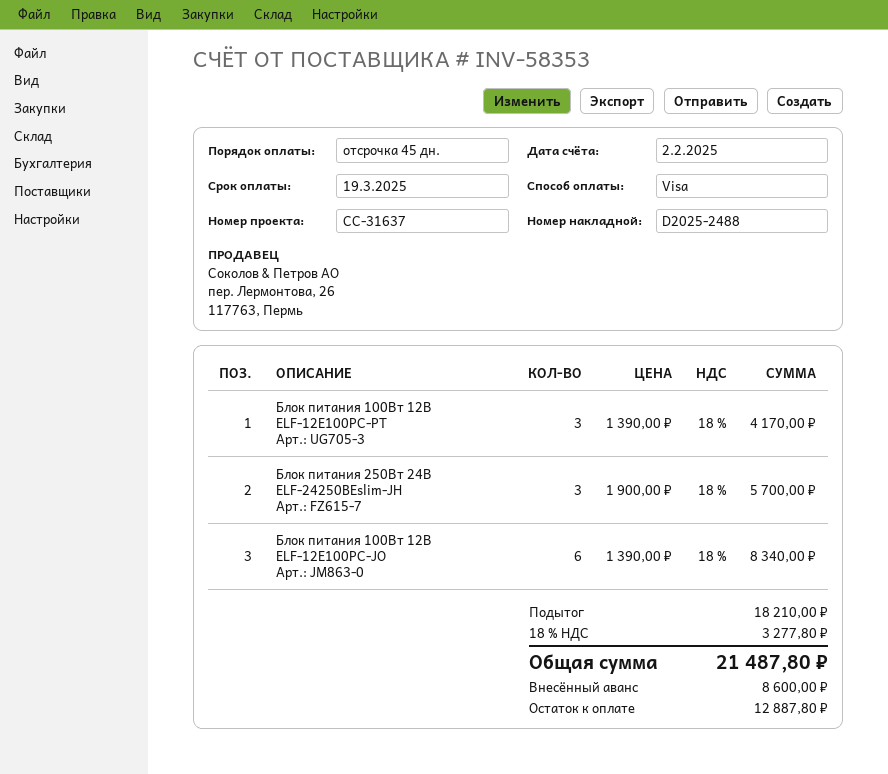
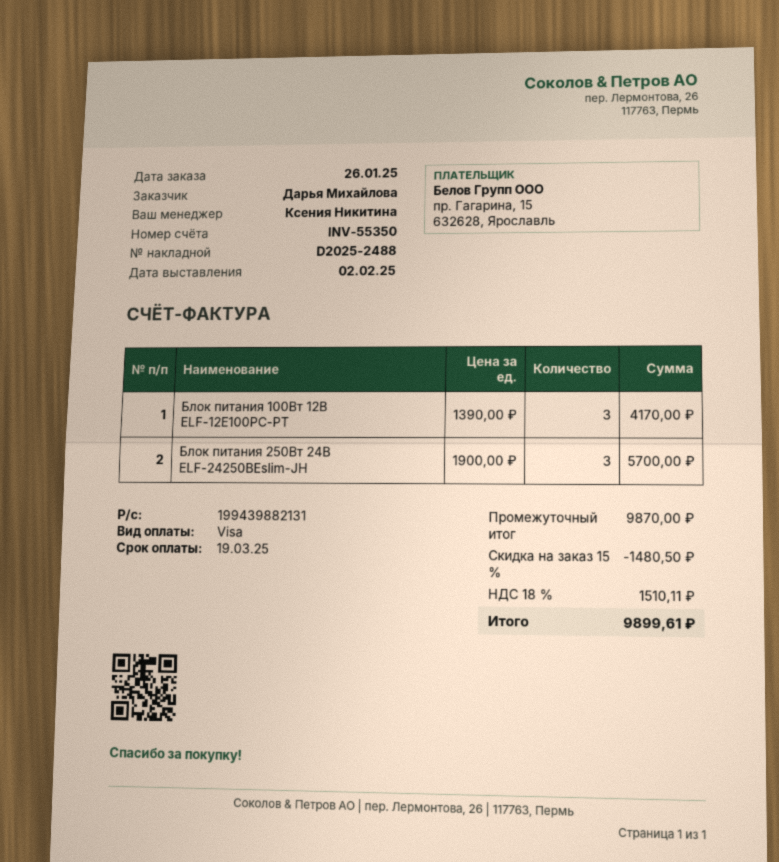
invoice number: INV-58353 -> INV-55350
Блок питания 100Вт 12В ELF-12E100PC-JO: 6 x 1390.00 = 8340.00 -> none
subtotal: 18210.00 -> 9870.00
discount: none -> 15% = 1480.50
tax: 18% = 3277.80 -> 18% = 1510.11
total: 21487.80 -> 9899.61

